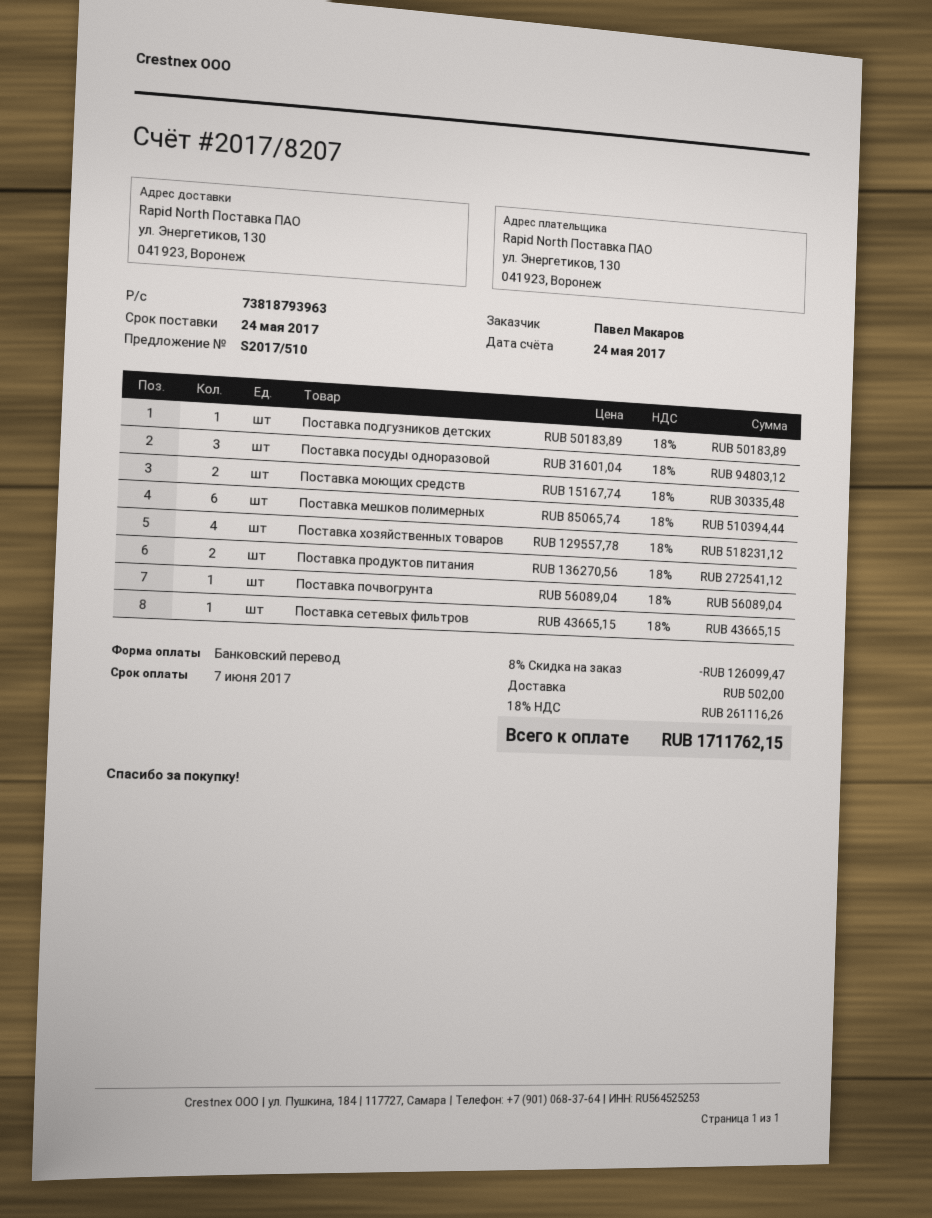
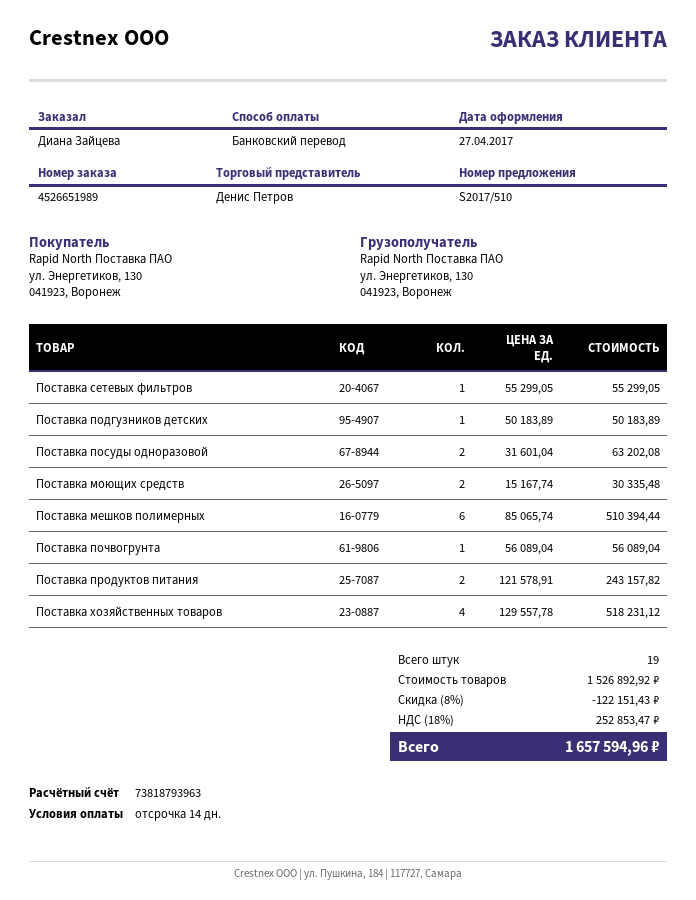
ordered by: Павел Макаров -> Диана Зайцева
Поставка посуды одноразовой: 3 x 31601.04 = 94803.12 -> 2 x 31601.04 = 63202.08
Поставка продуктов питания: 2 x 136270.56 = 272541.12 -> 2 x 121578.91 = 243157.82
Поставка сетевых фильтров: 1 x 43665.15 = 43665.15 -> 1 x 55299.05 = 55299.05
discount: 8% = 126099.47 -> 8% = 122151.43
shipping: 502.00 -> none
tax: 18% = 261116.26 -> 18% = 252853.47
total: 1711762.15 -> 1657594.96

